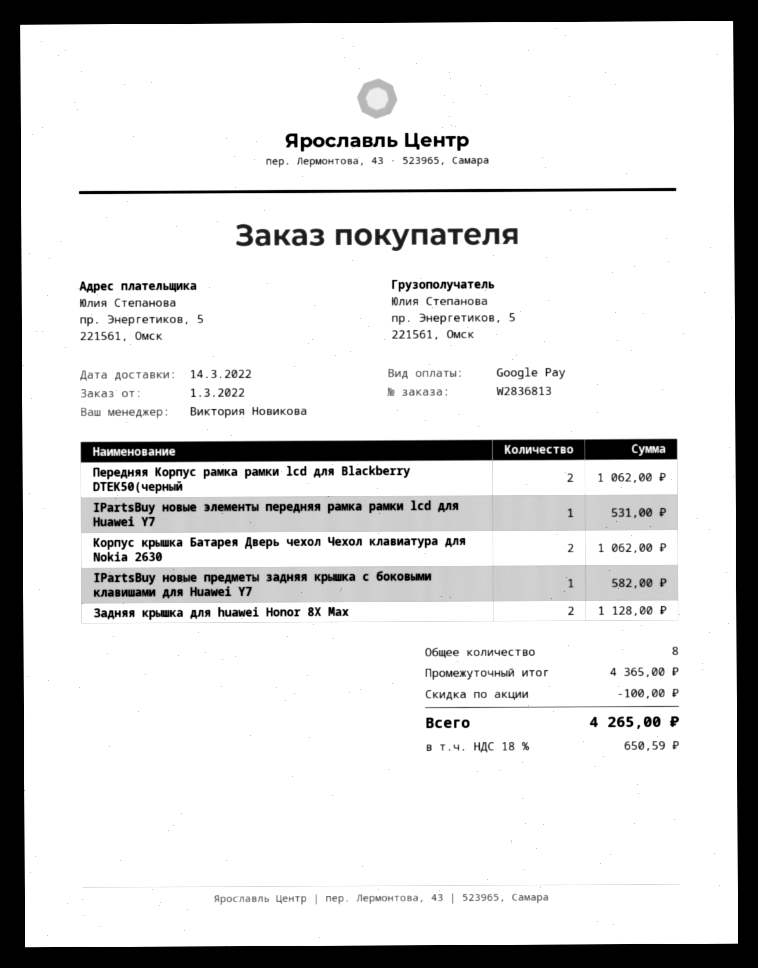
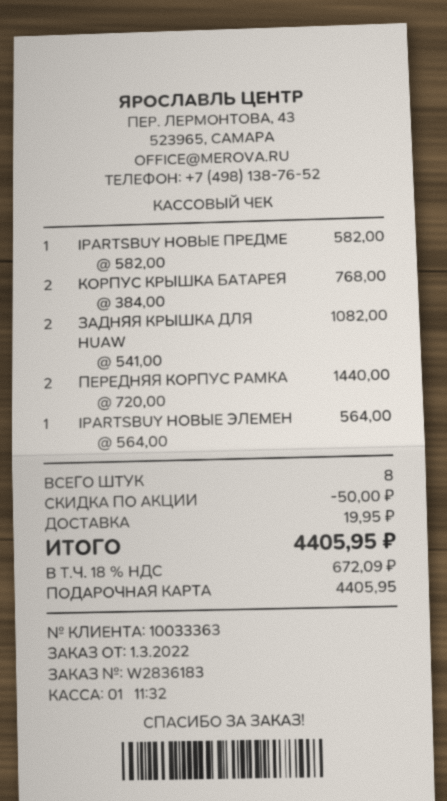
order number: W2836813 -> W2836183
payment method: Google Pay -> gift card
Передняя Корпус рамка рамки lcd для Blackberry DTEK50(черный: 2 for 1062.00 -> 2 for 1440.00
IPartsBuy новые элементы передняя рамка рамки lcd для Huawei Y7: 1 for 531.00 -> 1 for 564.00
Корпус крышка Батарея Дверь чехол Чехол клавиатура для Nokia 2630: 2 for 1062.00 -> 2 for 768.00
Задняя крышка для huawei Honor 8X Max: 2 for 1128.00 -> 2 for 1082.00
discount: 100.00 -> 50.00
shipping: none -> 19.95
tax: 18% = 650.59 -> 18% = 672.09
total: 4265.00 -> 4405.95

